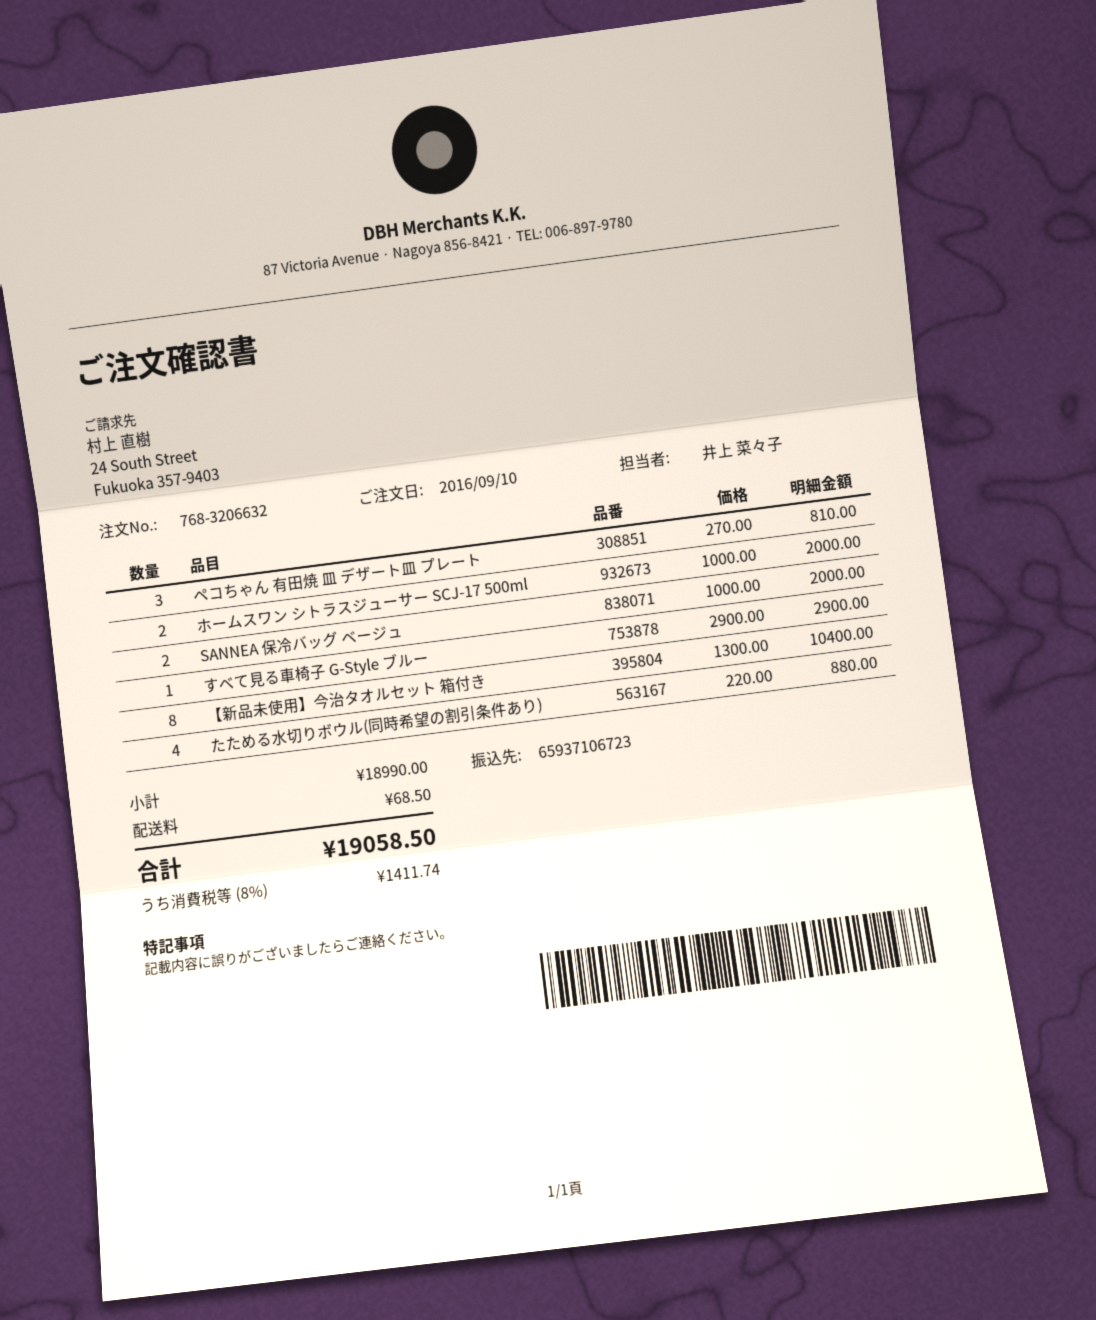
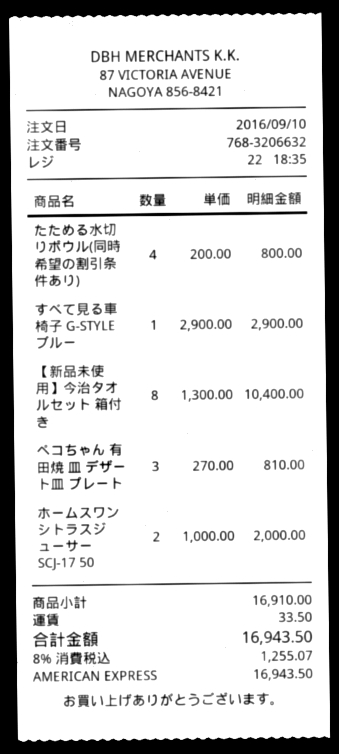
SANNEA 保冷バッグ ベージュ: 2 x 1000.00 = 2000.00 -> none
たためる水切りボウル(同時希望の割引条件あり): 4 x 220.00 = 880.00 -> 4 x 200.00 = 800.00
subtotal: 18990.00 -> 16910.00
shipping: 68.50 -> 33.50
tax: 8% = 1411.74 -> 8% = 1255.07
total: 19058.50 -> 16943.50

